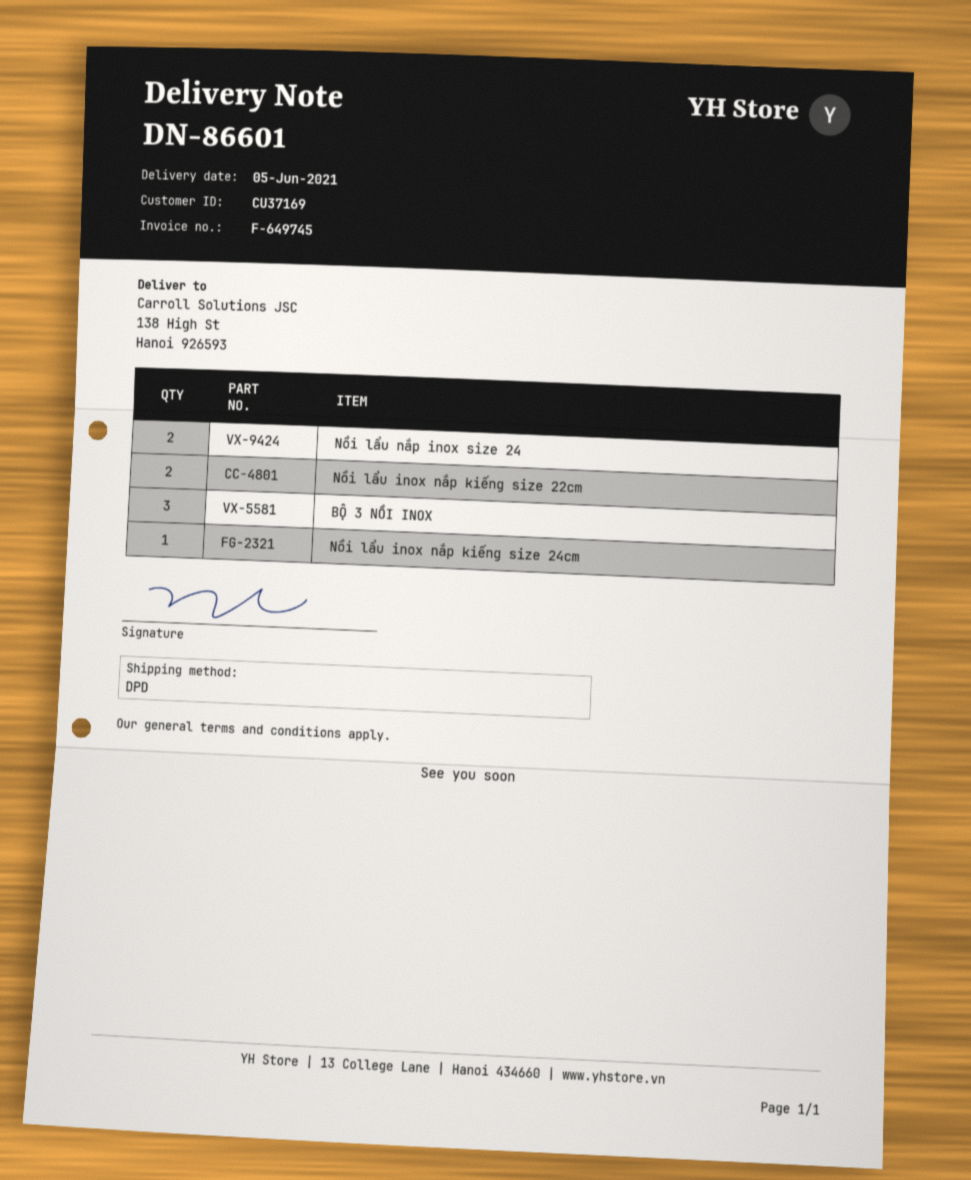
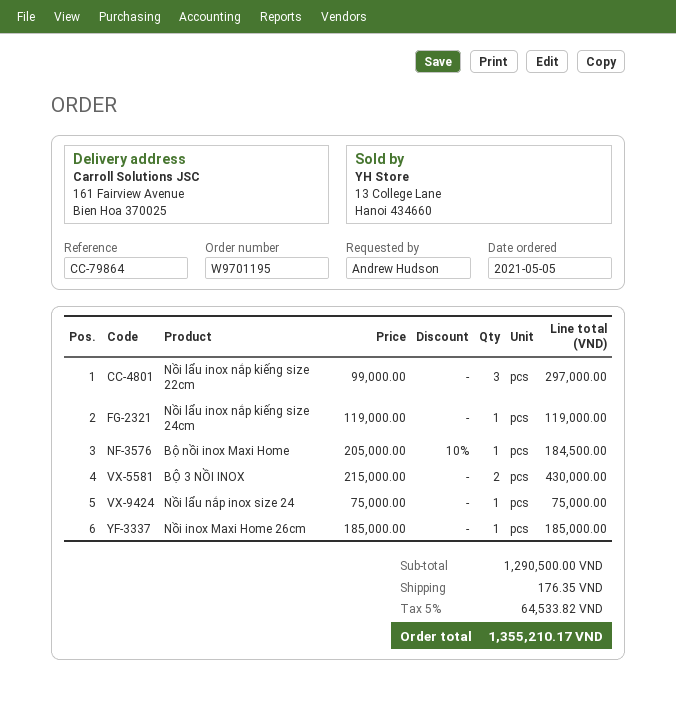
ship to: 138 High St, Hanoi 926593 -> 161 Fairview Avenue, Bien Hoa 370025
Nồi lẩu nắp inox size 24: 2 -> 1
Nồi lẩu inox nắp kiếng size 22cm: 2 -> 3
BỘ 3 NỒI INOX: 3 -> 2
Bộ nồi inox Maxi Home: none -> 1
Nồi inox Maxi Home 26cm: none -> 1

